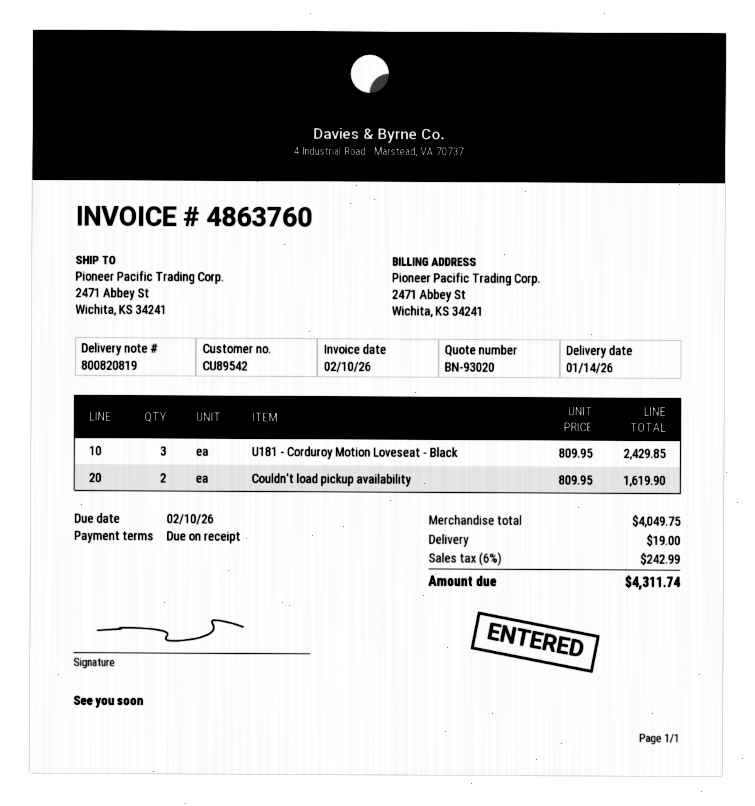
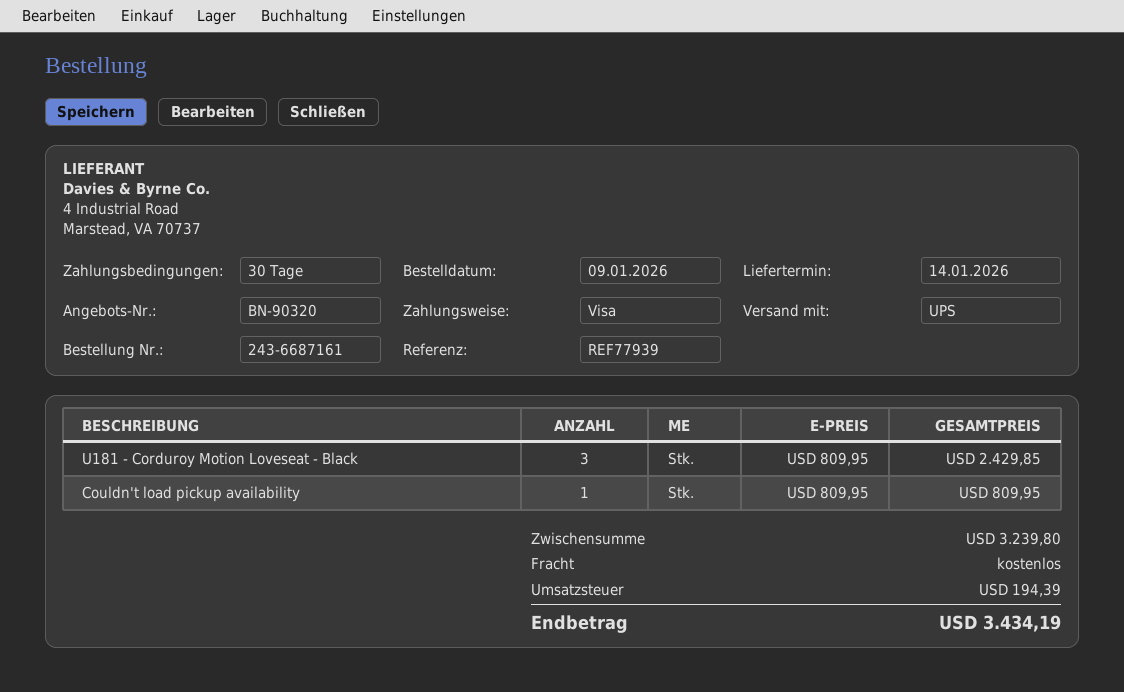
quote number: BN-93020 -> BN-90320
payment terms: on receipt -> 30 days
Couldn't load pickup availability: 2 x 809.95 = 1619.90 -> 1 x 809.95 = 809.95
subtotal: 4049.75 -> 3239.80
shipping: 19.00 -> 0.00
tax: 242.99 -> 194.39
total: 4311.74 -> 3434.19

